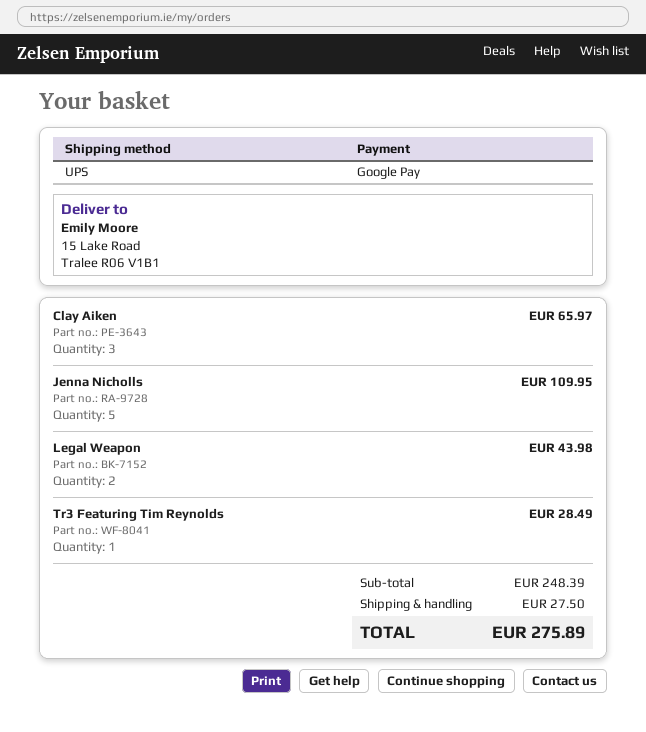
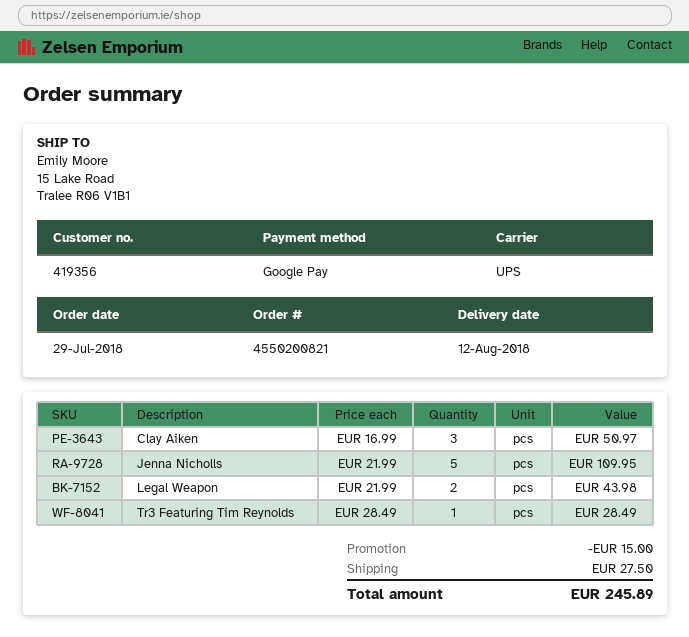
Clay Aiken: 3 for 65.97 -> 3 for 50.97
discount: none -> 15.00
total: 275.89 -> 245.89

